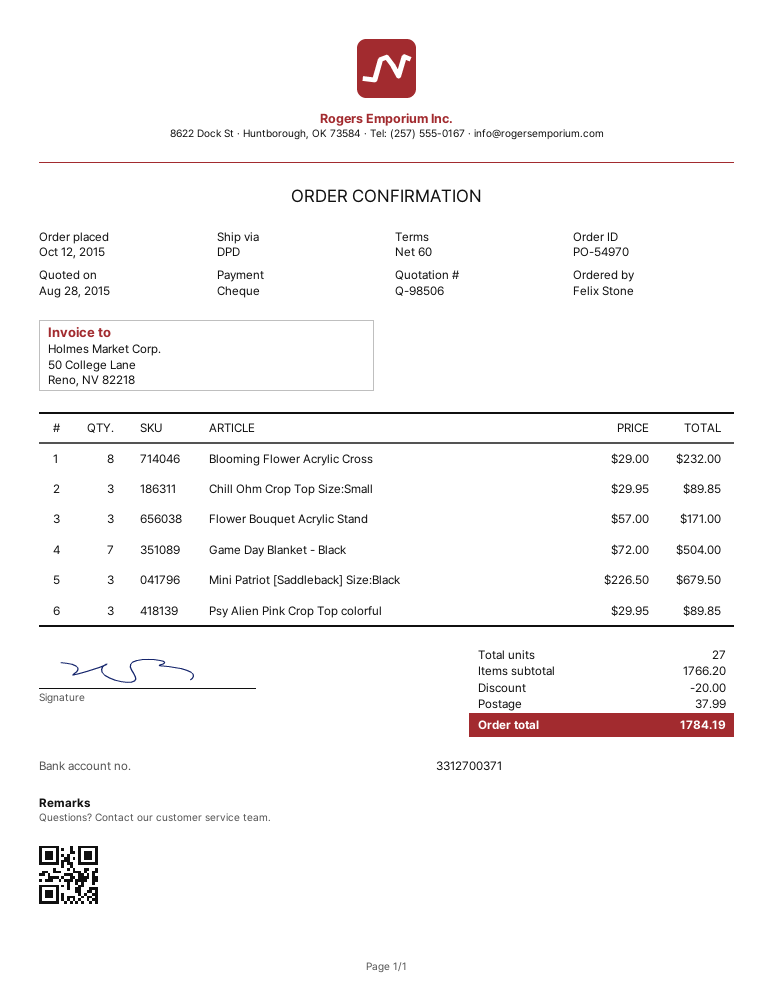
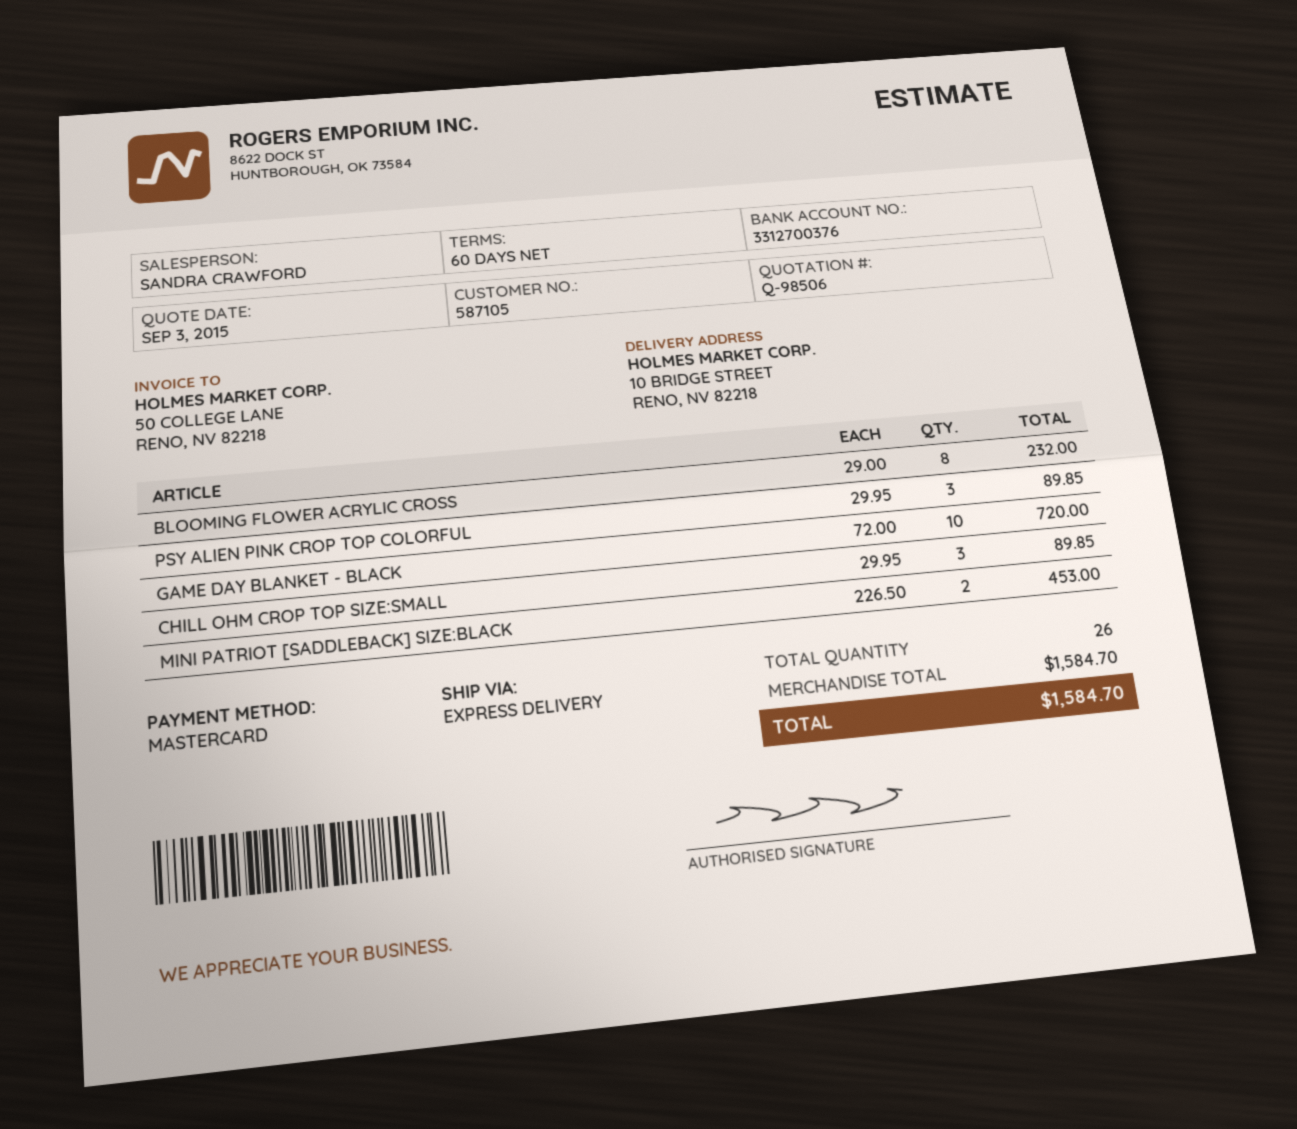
quote date: 2015-08-28 -> 2015-09-03
payment method: cheque -> Mastercard
bank account: 3312700371 -> 3312700376
shipping method: DPD -> express
Flower Bouquet Acrylic Stand: 3 x 57.00 = 171.00 -> none
Game Day Blanket - Black: 7 x 72.00 = 504.00 -> 10 x 72.00 = 720.00
Mini Patriot [Saddleback] Size:Black: 3 x 226.50 = 679.50 -> 2 x 226.50 = 453.00
total quantity: 27 -> 26
subtotal: 1766.20 -> 1584.70
discount: 20.00 -> none
shipping: 37.99 -> none
total: 1784.19 -> 1584.70

